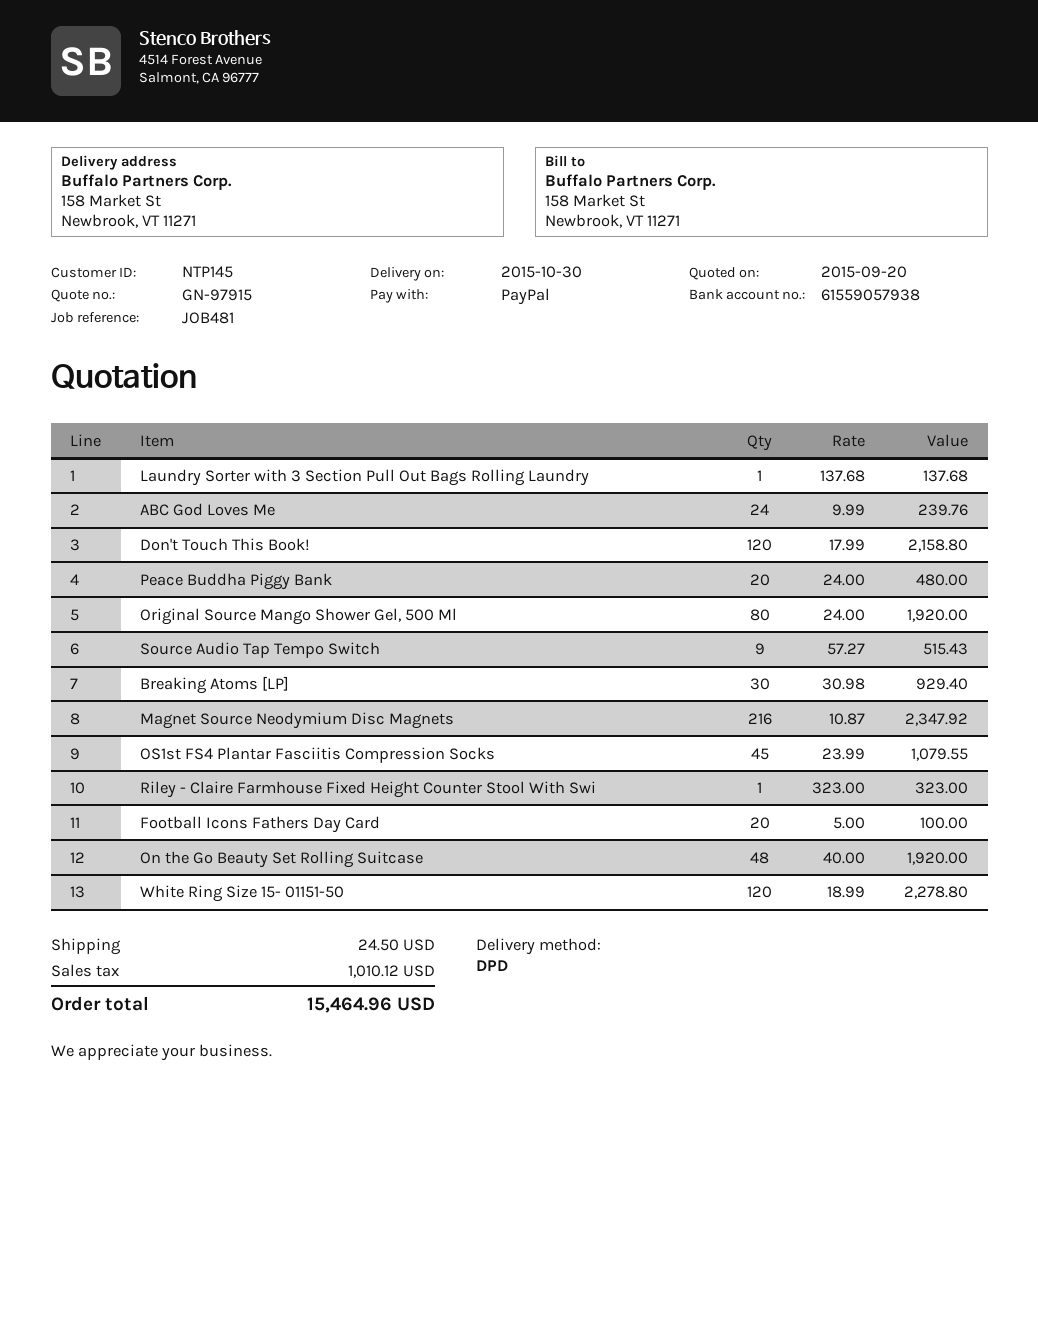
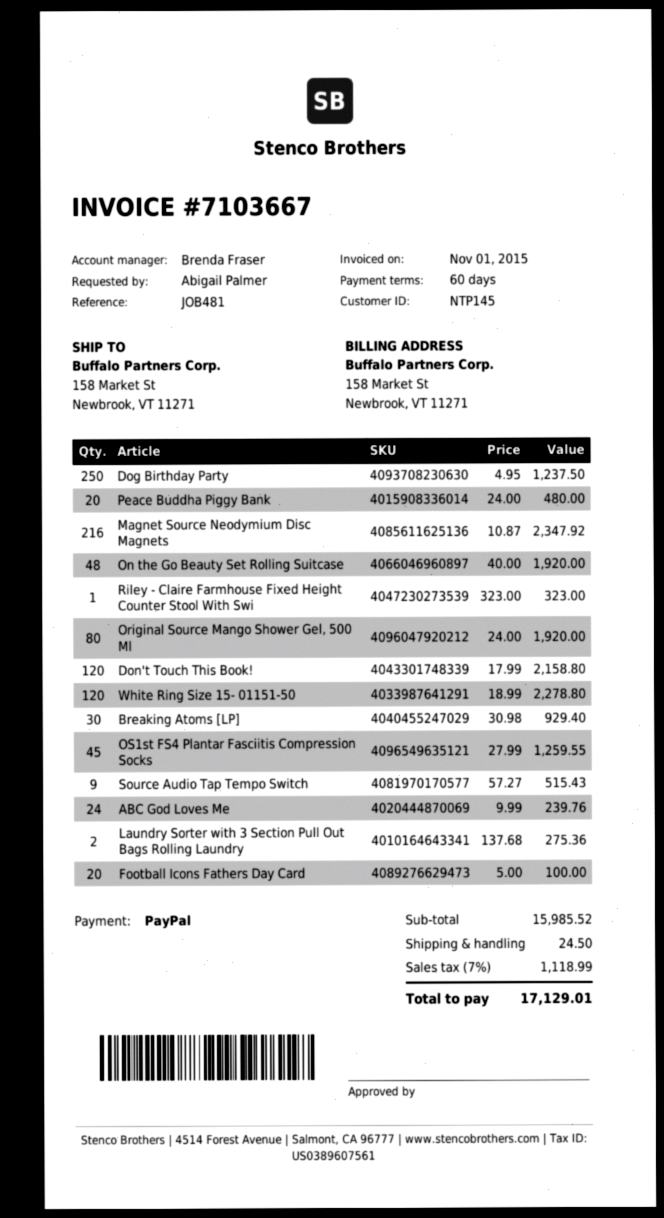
Laundry Sorter with 3 Section Pull Out Bags Rolling Laundry: 1 x 137.68 = 137.68 -> 2 x 137.68 = 275.36
OS1st FS4 Plantar Fasciitis Compression Socks: 45 x 23.99 = 1079.55 -> 45 x 27.99 = 1259.55
Dog Birthday Party: none -> 250 x 4.95 = 1237.50
tax: 1010.12 -> 1118.99
total: 15464.96 -> 17129.01

